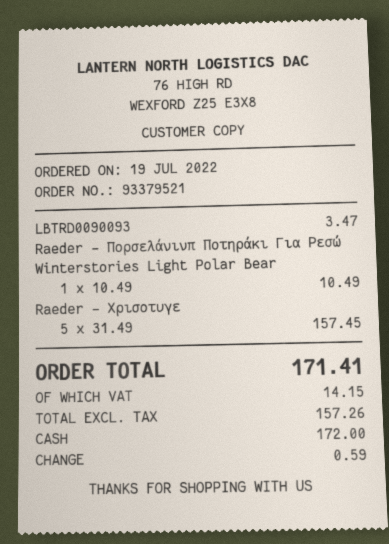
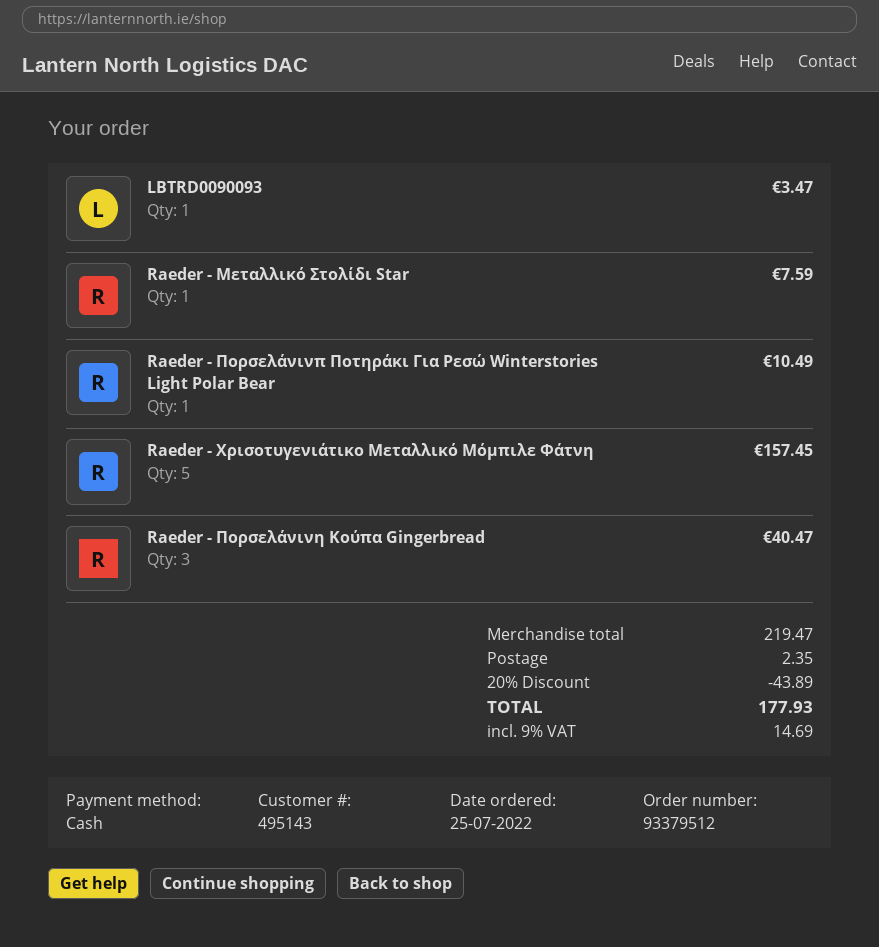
order number: 93379521 -> 93379512
order date: 2022-07-19 -> 2022-07-25
Raeder - Μεταλλικό Στολίδι Star: none -> 1 for 7.59
Raeder - Πορσελάνινη Κούπα Gingerbread: none -> 3 for 40.47
discount: none -> 20% = 43.89
shipping: none -> 2.35
tax: 14.15 -> 14.69
total: 171.41 -> 177.93

